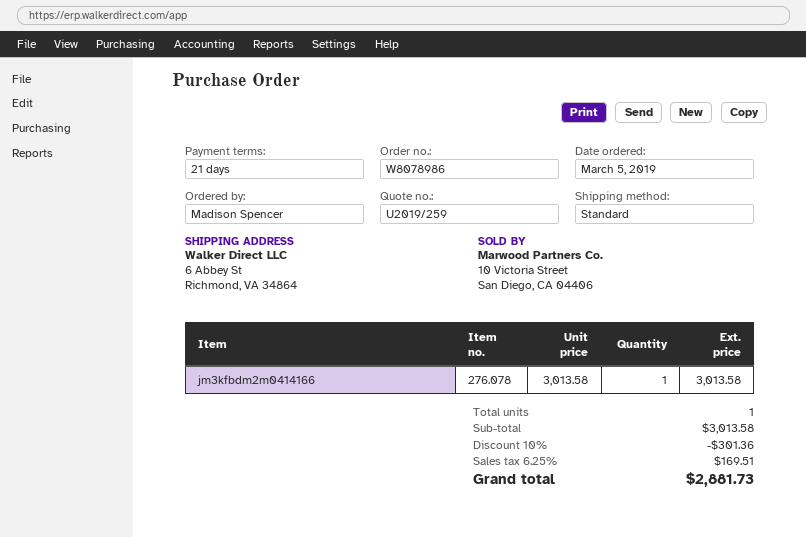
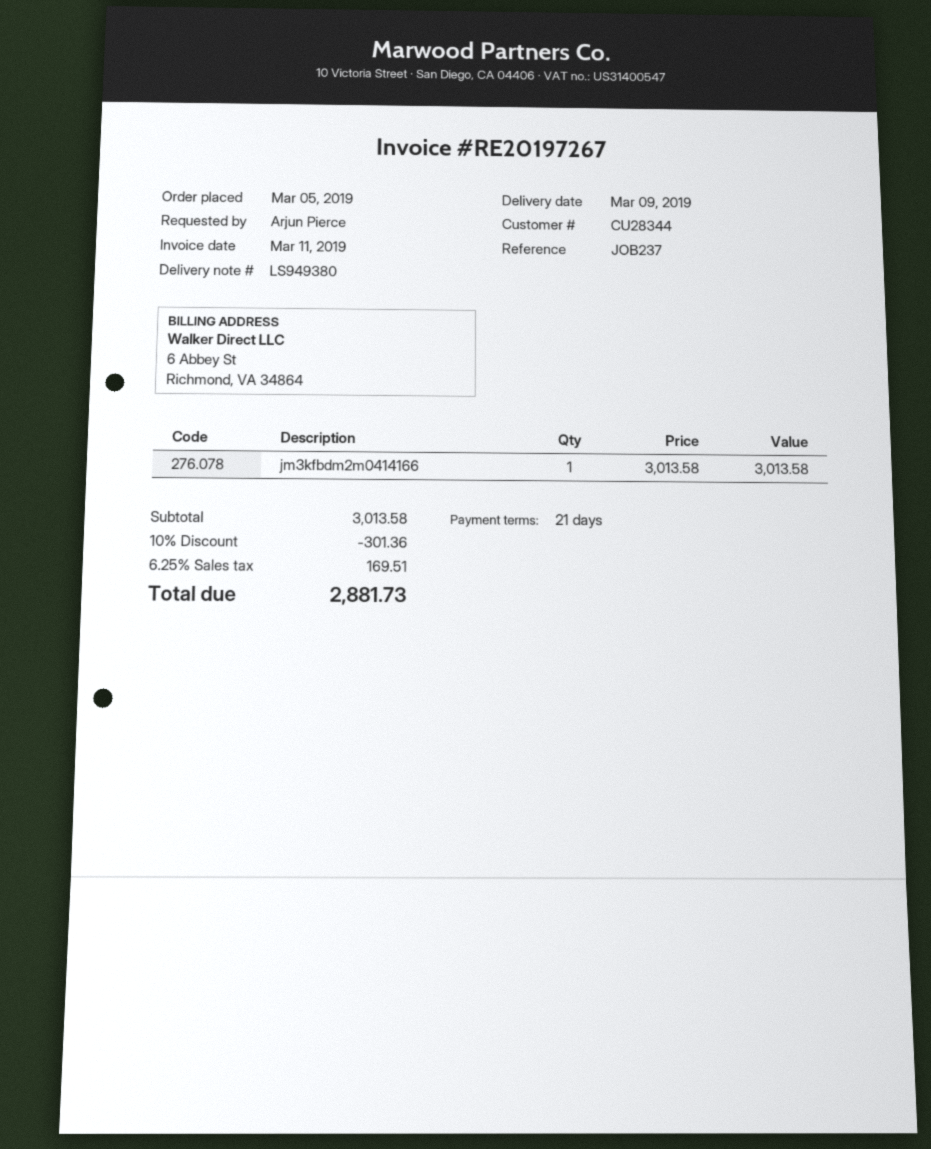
ordered by: Madison Spencer -> Arjun Pierce

